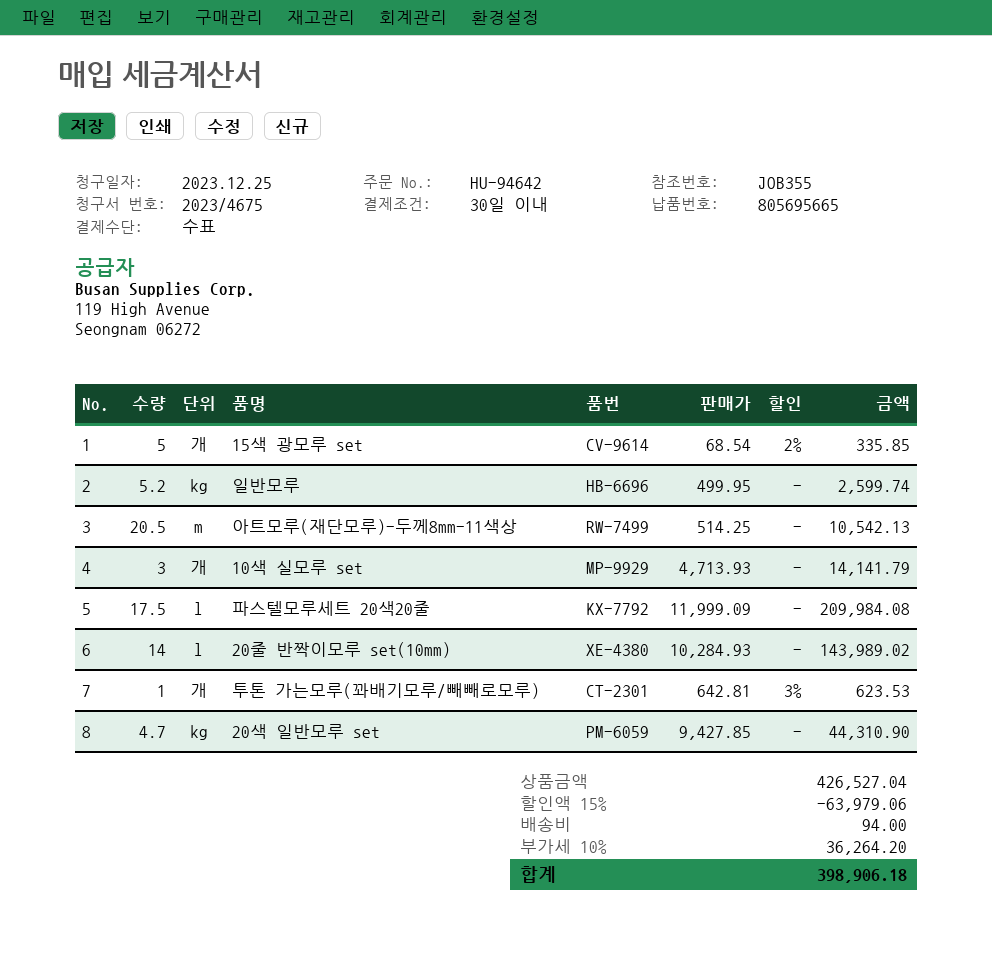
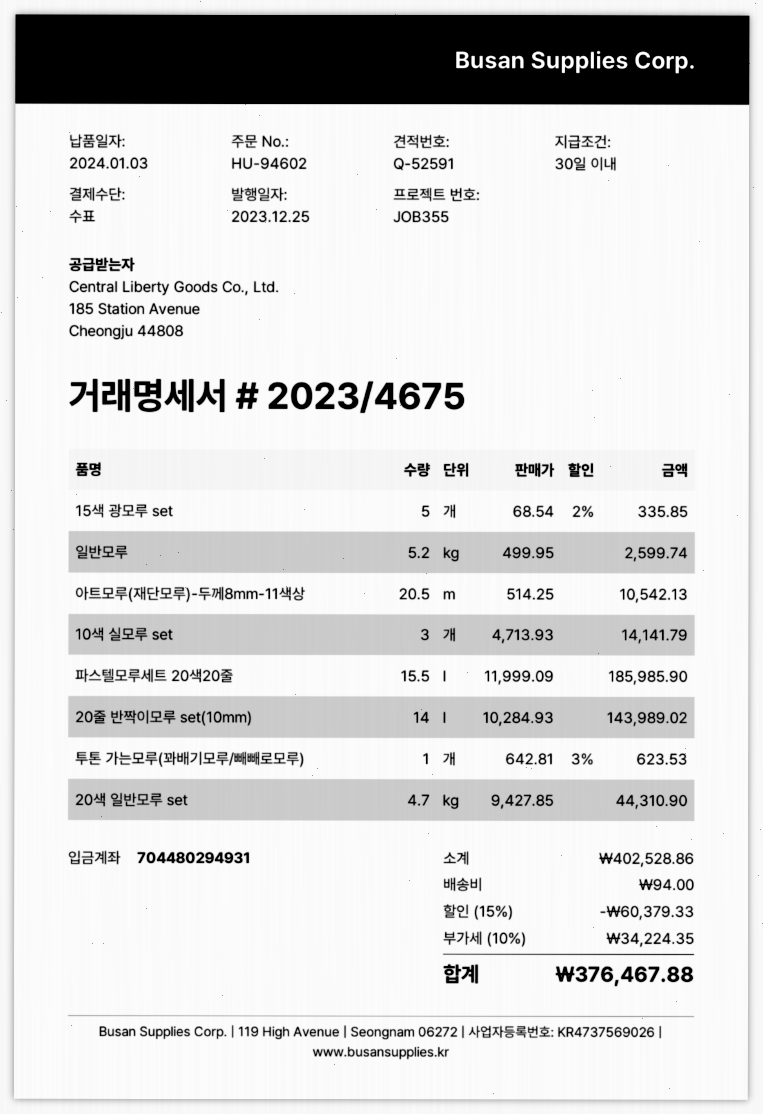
order number: HU-94642 -> HU-94602
파스텔모루세트 20색20줄: 17.5 x 11999.09 = 209984.08 -> 15.5 x 11999.09 = 185985.90
subtotal: 426527.04 -> 402528.86
discount: 15% = 63979.06 -> 15% = 60379.33
tax: 10% = 36264.20 -> 10% = 34224.35
total: 398906.18 -> 376467.88

